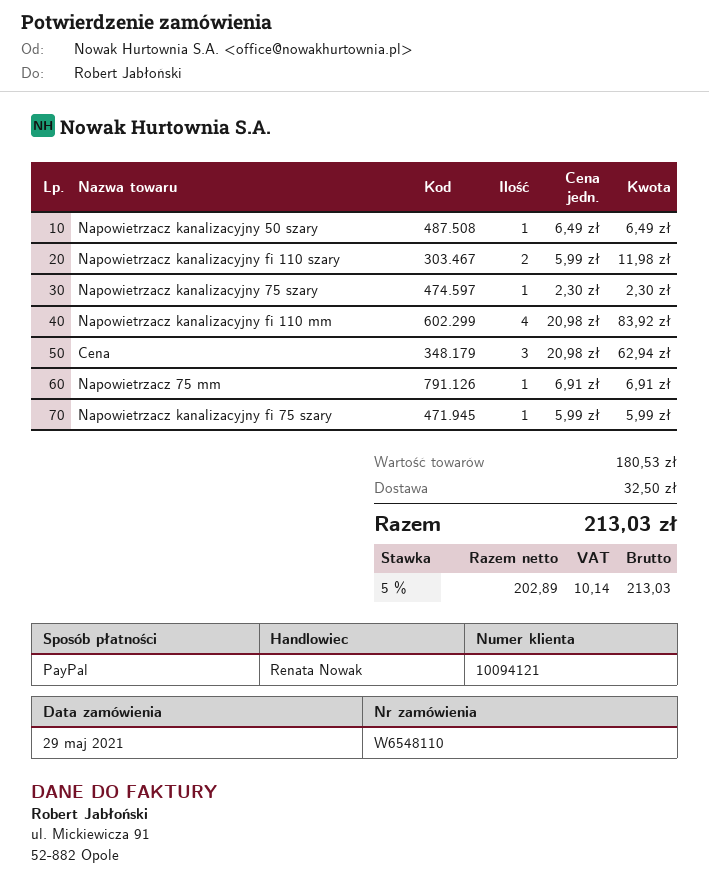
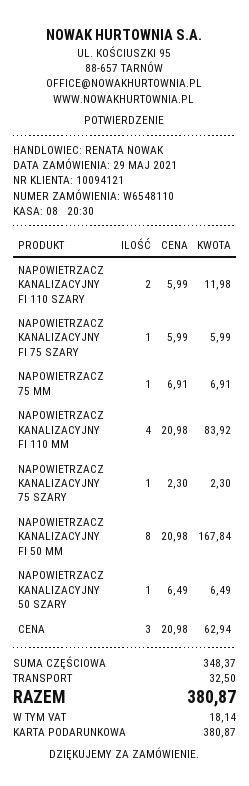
payment method: PayPal -> gift card
NAPOWIETRZACZ KANALIZACYJNY FI 50 MM: none -> 8 x 20.98 = 167.84
subtotal: 180.53 -> 348.37
tax: 10.14 -> 18.14
total: 213.03 -> 380.87

